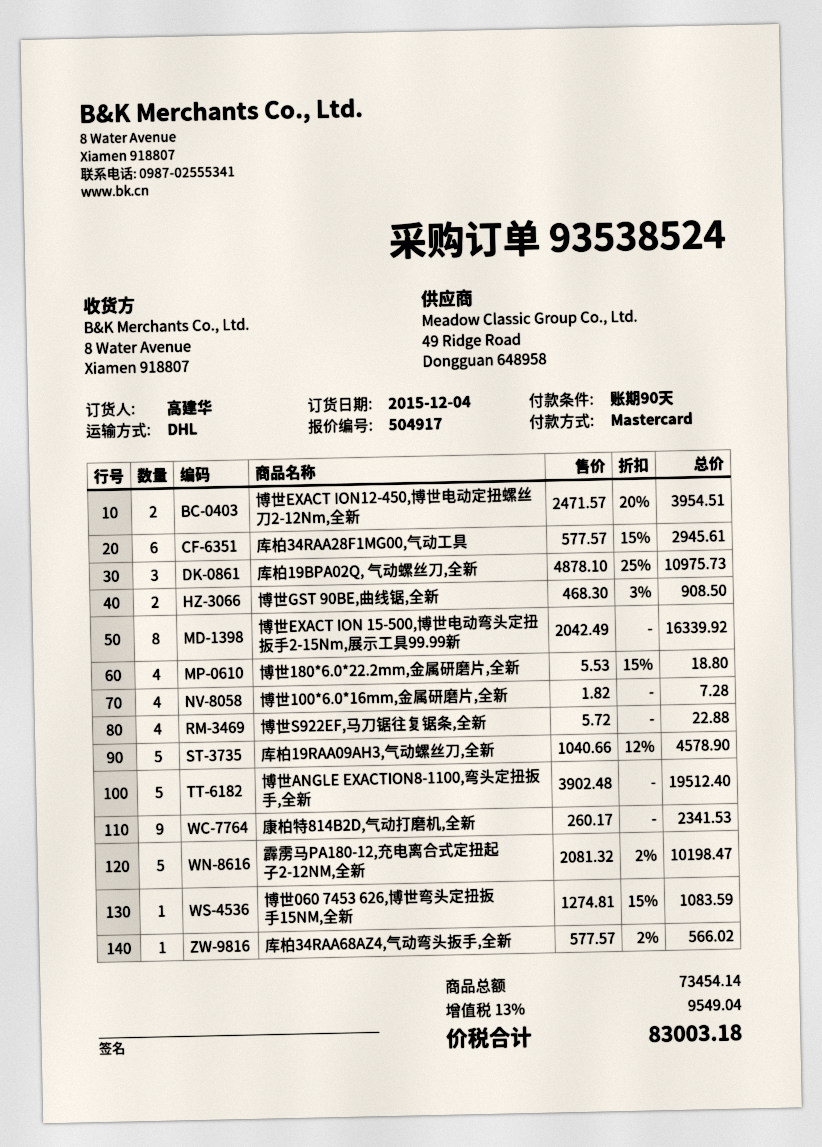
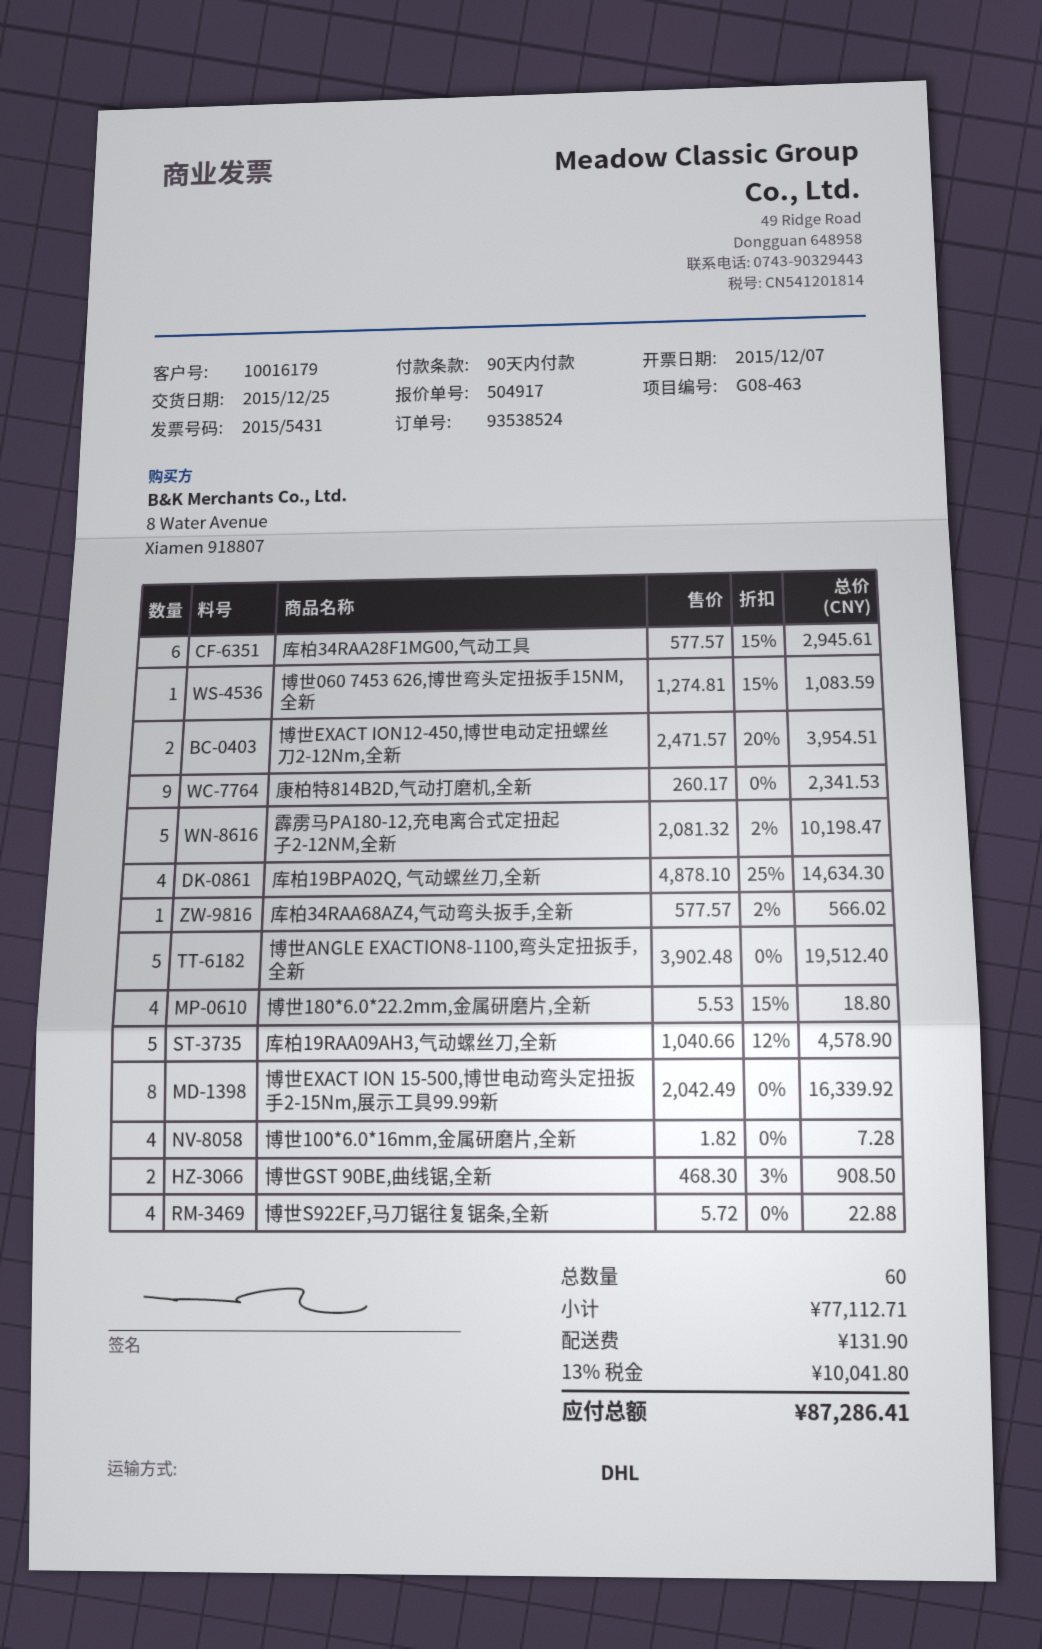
库柏19BPA02Q, 气动螺丝刀,全新: 3 x 4878.10 - 25% = 10975.73 -> 4 x 4878.10 - 25% = 14634.30
subtotal: 73454.14 -> 77112.71
shipping: none -> 131.90
tax: 13% = 9549.04 -> 13% = 10041.80
total: 83003.18 -> 87286.41

